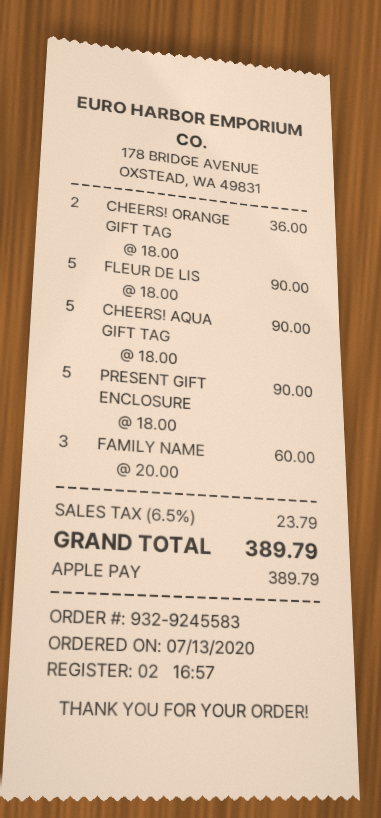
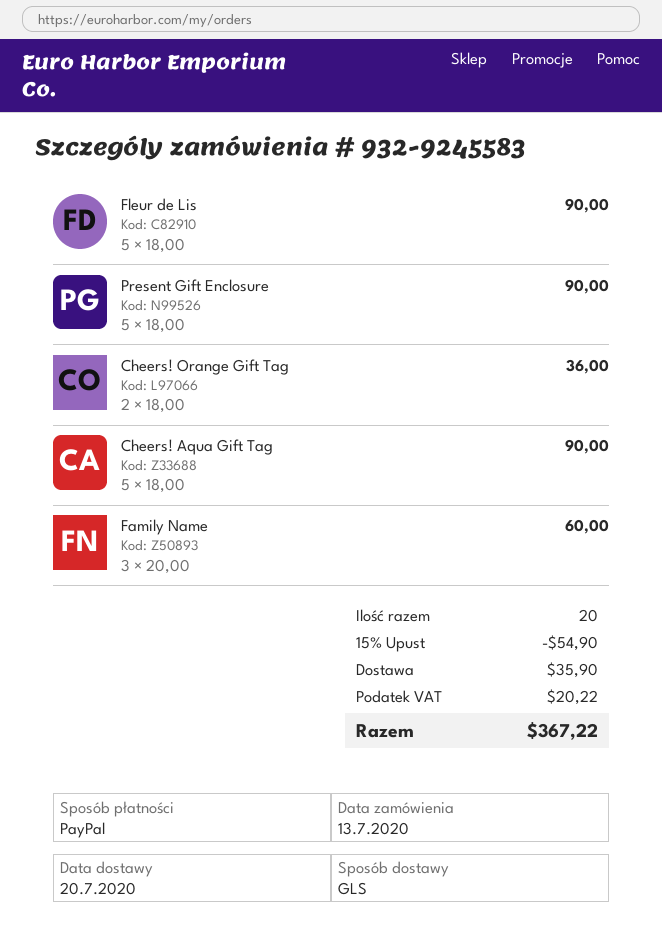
payment method: Apple Pay -> PayPal
discount: none -> 15% = 54.90
shipping: none -> 35.90
tax: 23.79 -> 20.22
total: 389.79 -> 367.22

